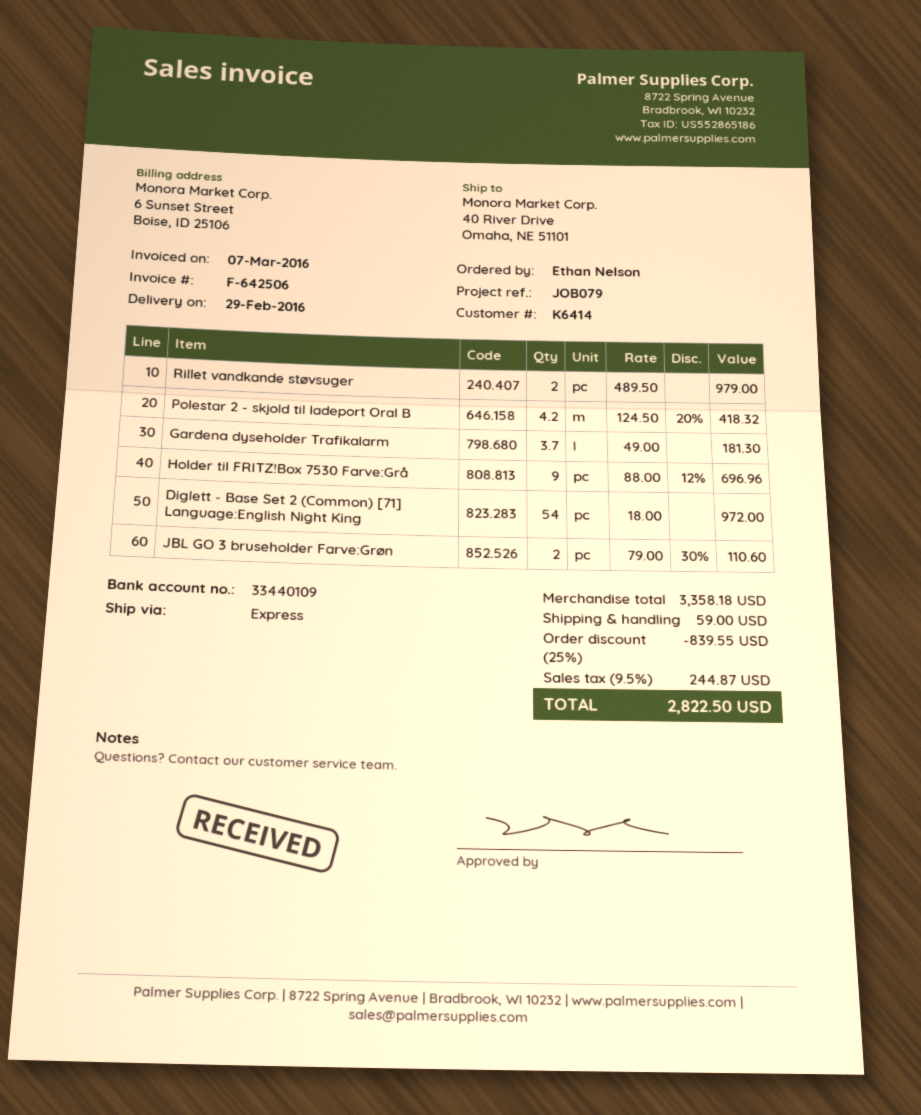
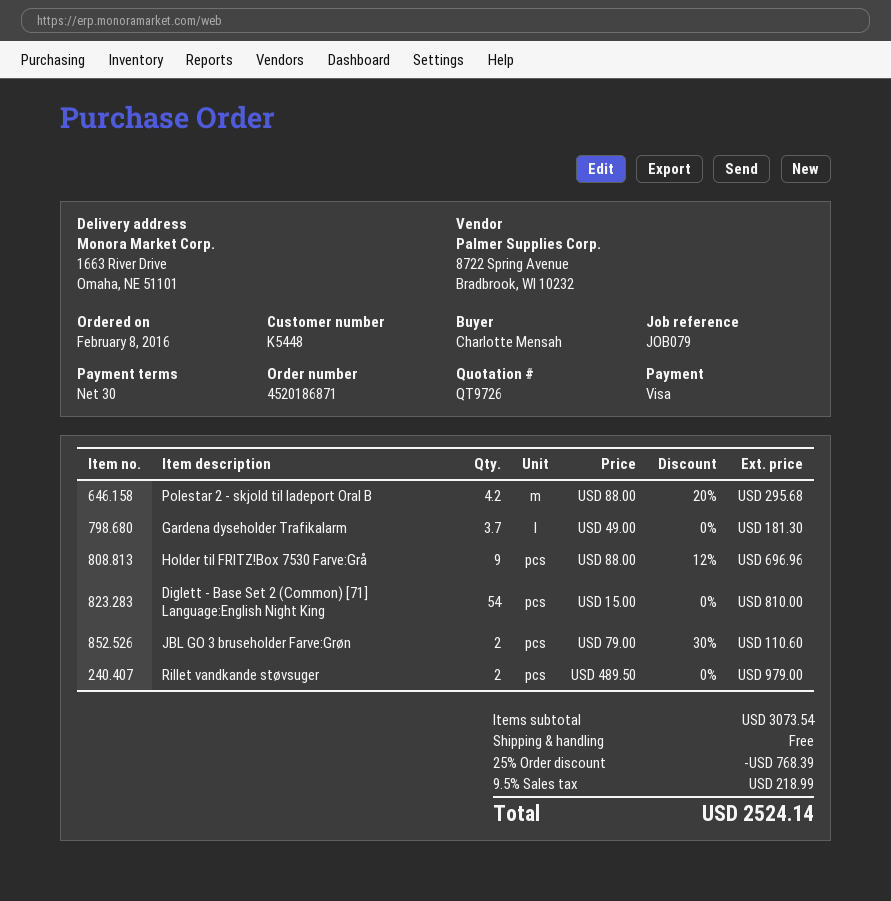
customer number: K6414 -> K5448
ordered by: Ethan Nelson -> Charlotte Mensah
ship to: 40 River Drive, Omaha, NE 51101 -> 1663 River Drive, Omaha, NE 51101
Polestar 2 - skjold til ladeport Oral B: 4.2 x 124.50 - 20% = 418.32 -> 4.2 x 88.00 - 20% = 295.68
Diglett - Base Set 2 (Common) [71] Language:English Night King: 54 x 18.00 = 972.00 -> 54 x 15.00 = 810.00
subtotal: 3358.18 -> 3073.54
discount: 25% = 839.55 -> 25% = 768.39
shipping: 59.00 -> 0.00
tax: 9.5% = 244.87 -> 9.5% = 218.99
total: 2822.50 -> 2524.14

